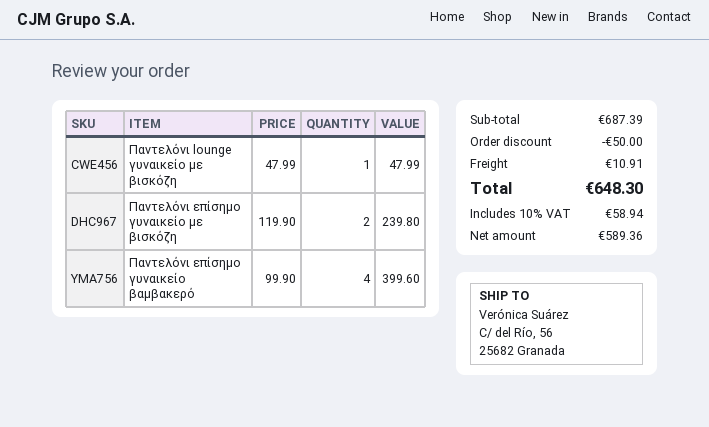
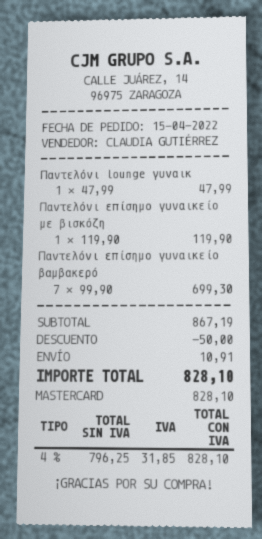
Παντελόνι επίσημο γυναικείο με βισκόζη: 2 x 119.90 = 239.80 -> 1 x 119.90 = 119.90
Παντελόνι επίσημο γυναικείο βαμβακερό: 4 x 99.90 = 399.60 -> 7 x 99.90 = 699.30
subtotal: 687.39 -> 867.19
net: 589.36 -> 796.25
tax: 10% = 58.94 -> 4% = 31.85
total: 648.30 -> 828.10

